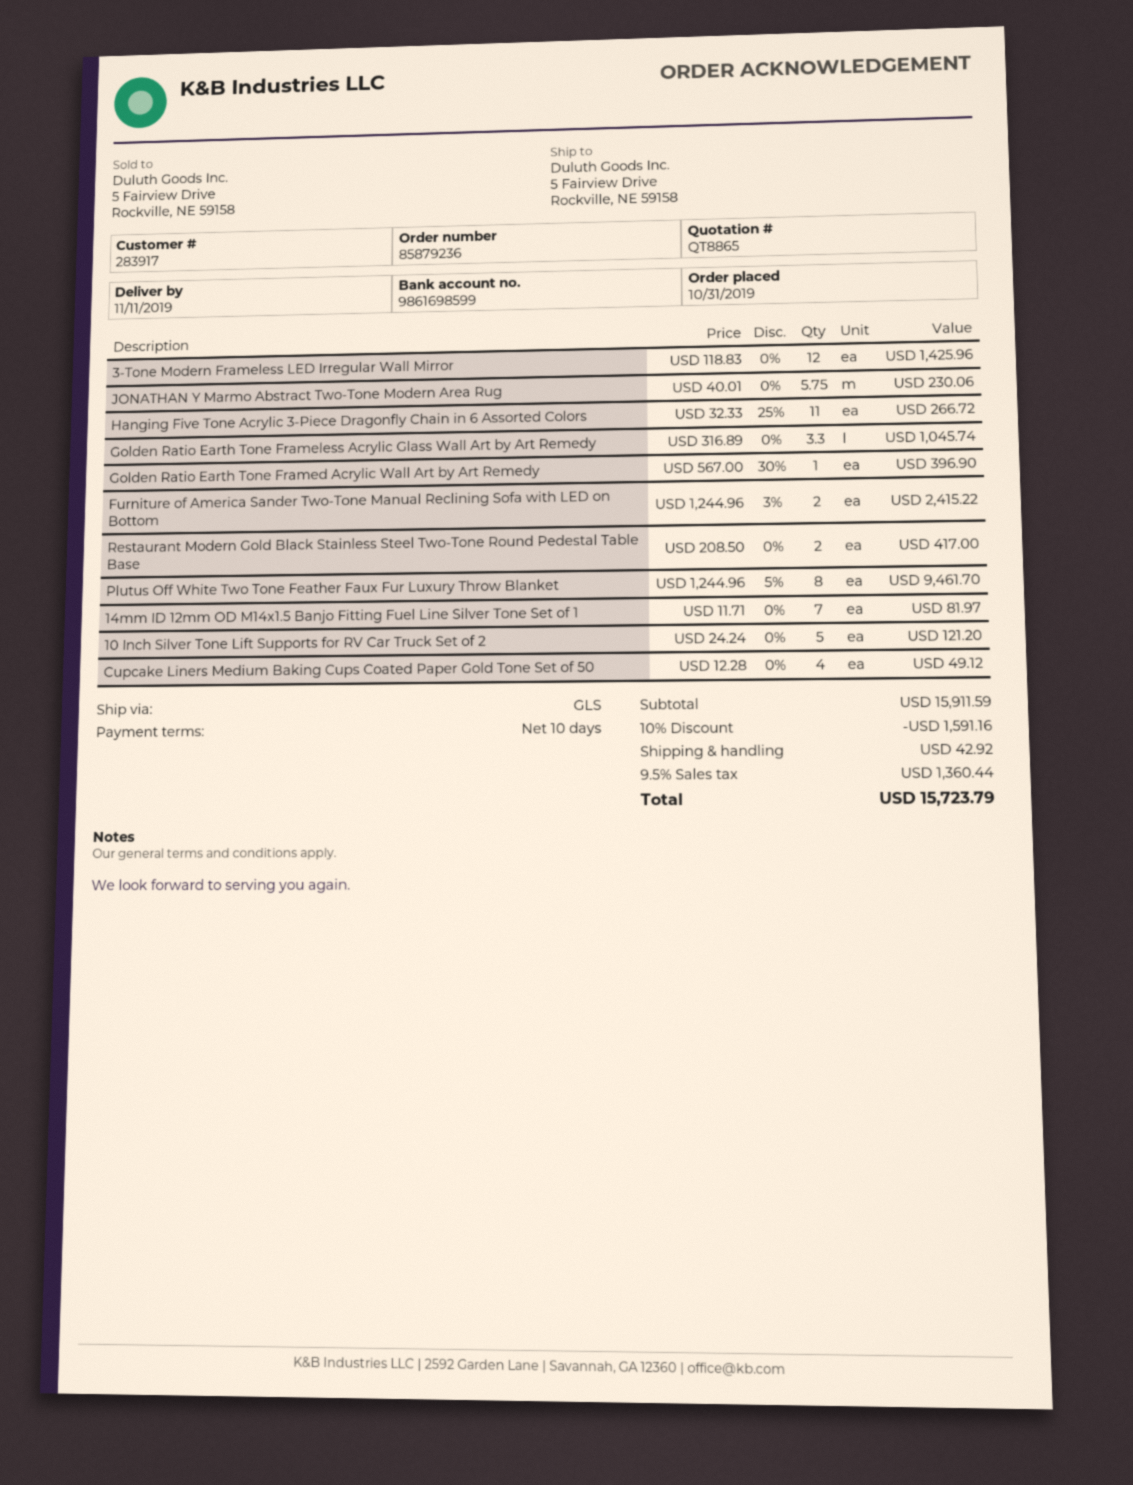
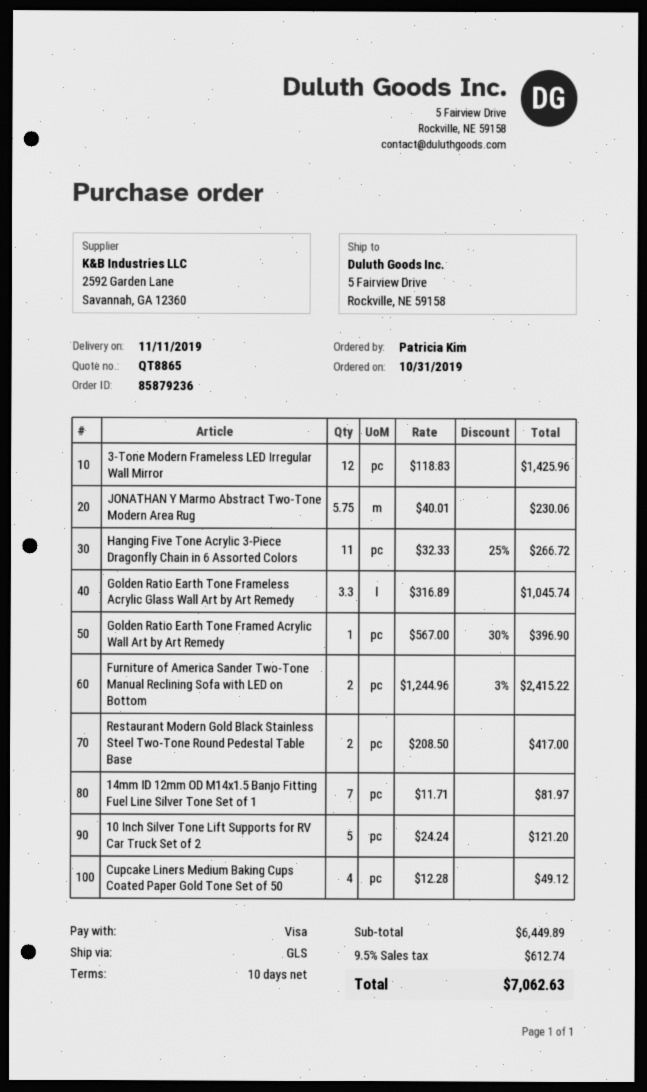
Plutus Off White Two Tone Feather Faux Fur Luxury Throw Blanket: 8 x 1244.96 - 5% = 9461.70 -> none
subtotal: 15911.59 -> 6449.89
discount: 10% = 1591.16 -> none
shipping: 42.92 -> none
tax: 9.5% = 1360.44 -> 9.5% = 612.74
total: 15723.79 -> 7062.63

